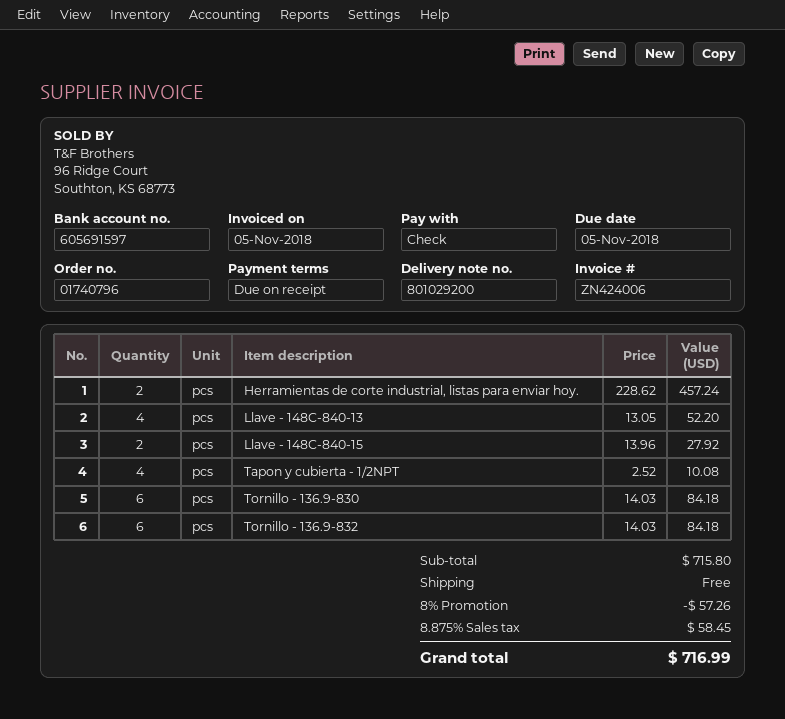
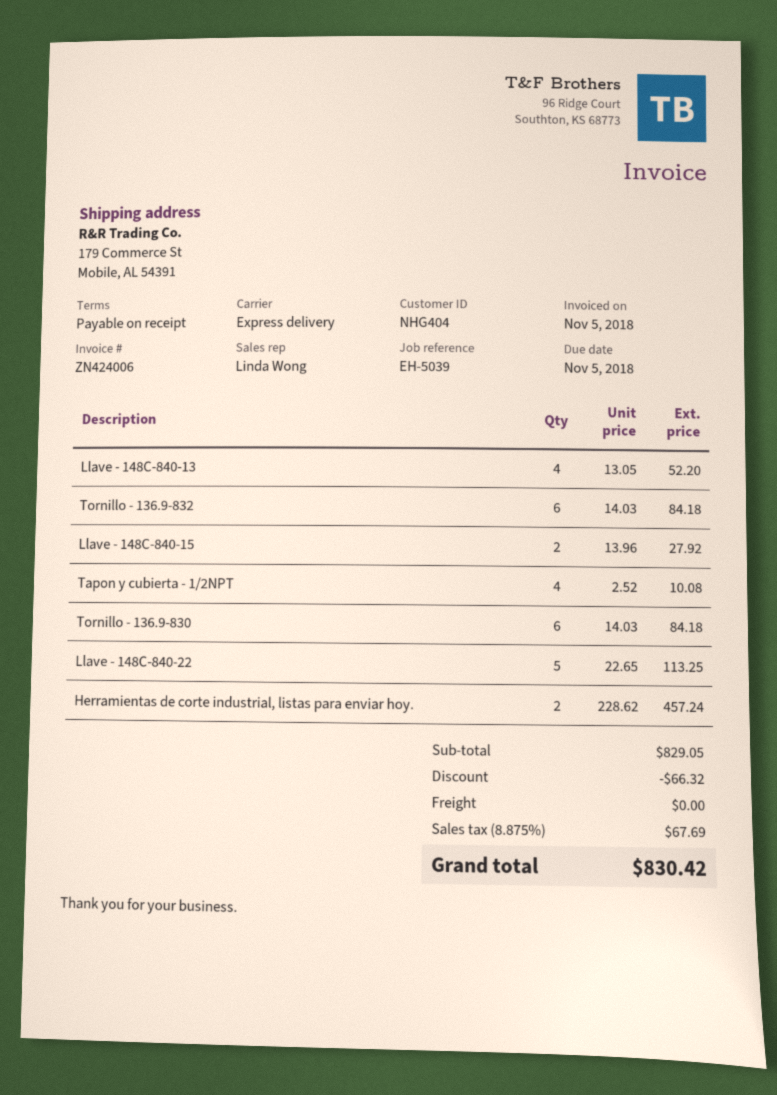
Llave - 148C-840-22: none -> 5 x 22.65 = 113.25
subtotal: 715.80 -> 829.05
discount: 57.26 -> 66.32
tax: 8.875% = 58.45 -> 8.875% = 67.69
total: 716.99 -> 830.42

